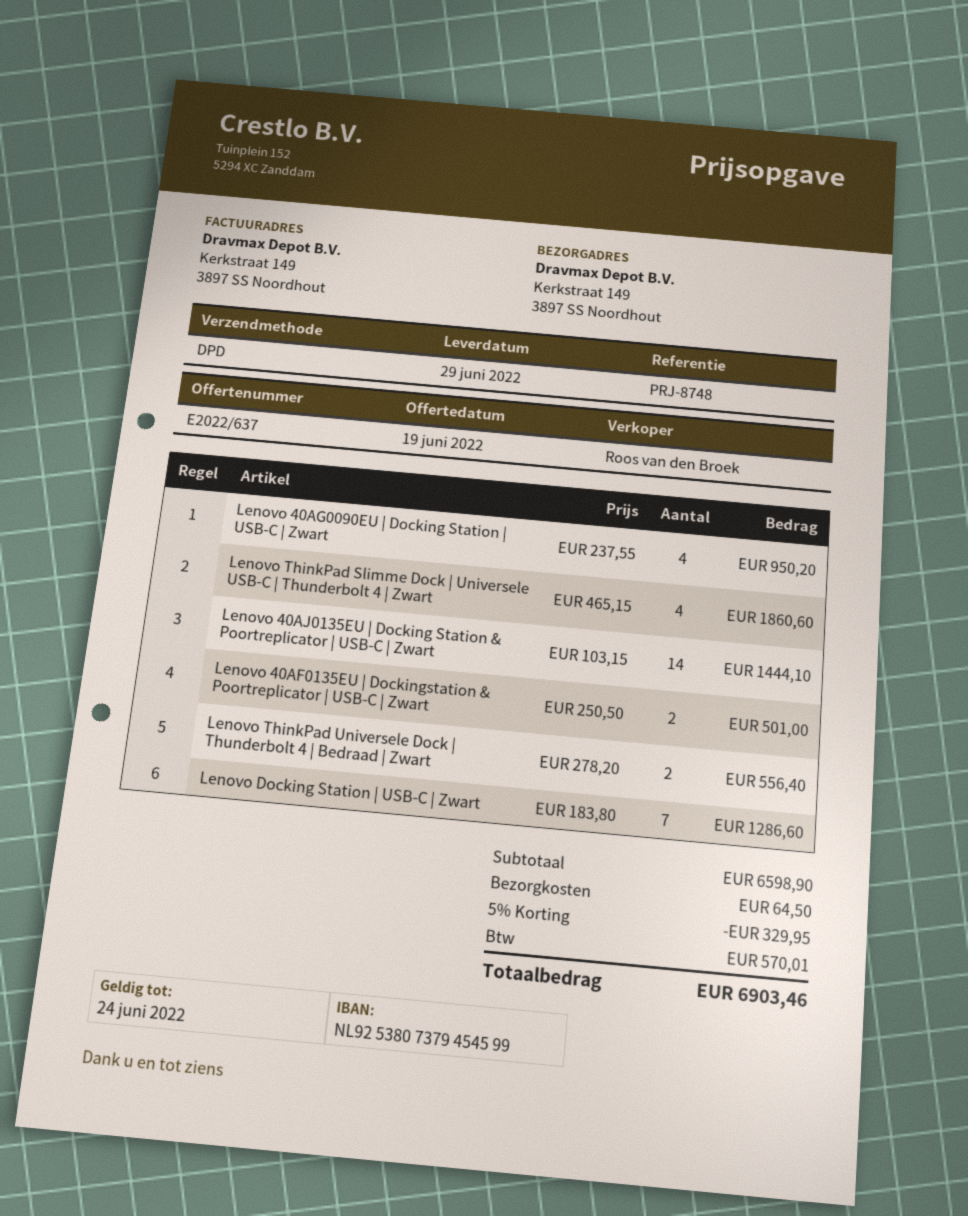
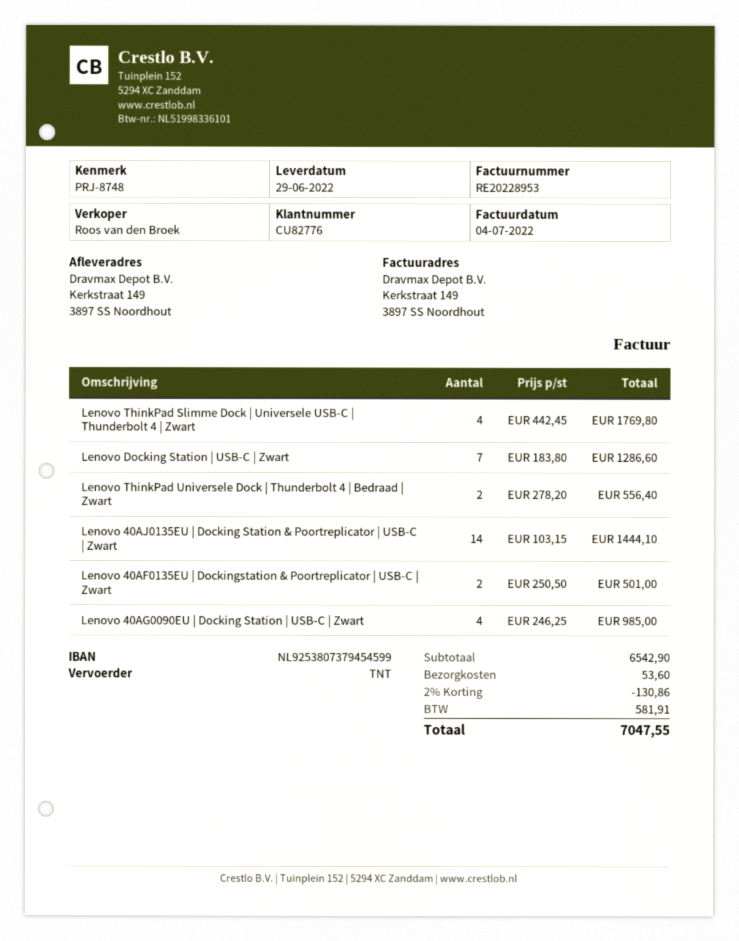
shipping method: DPD -> TNT
Lenovo 40AG0090EU | Docking Station | USB-C | Zwart: 4 x 237.55 = 950.20 -> 4 x 246.25 = 985.00
Lenovo ThinkPad Slimme Dock | Universele USB-C | Thunderbolt 4 | Zwart: 4 x 465.15 = 1860.60 -> 4 x 442.45 = 1769.80
subtotal: 6598.90 -> 6542.90
discount: 5% = 329.95 -> 2% = 130.86
shipping: 64.50 -> 53.60
tax: 570.01 -> 581.91
total: 6903.46 -> 7047.55

